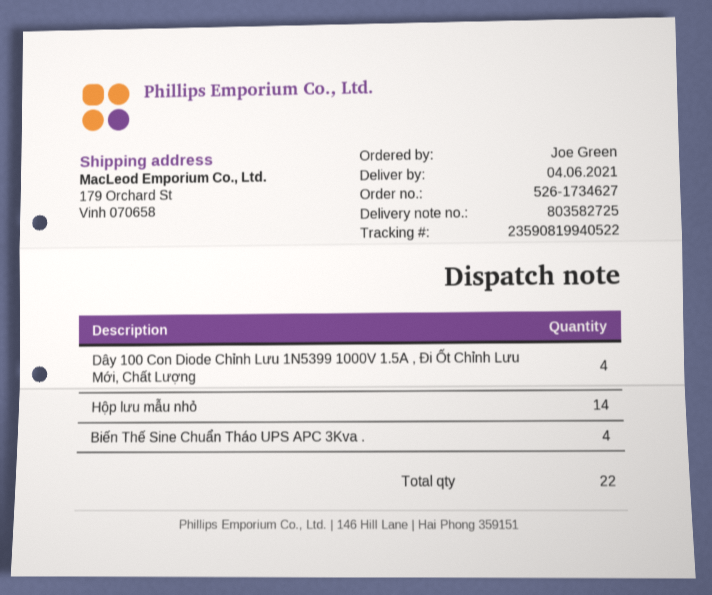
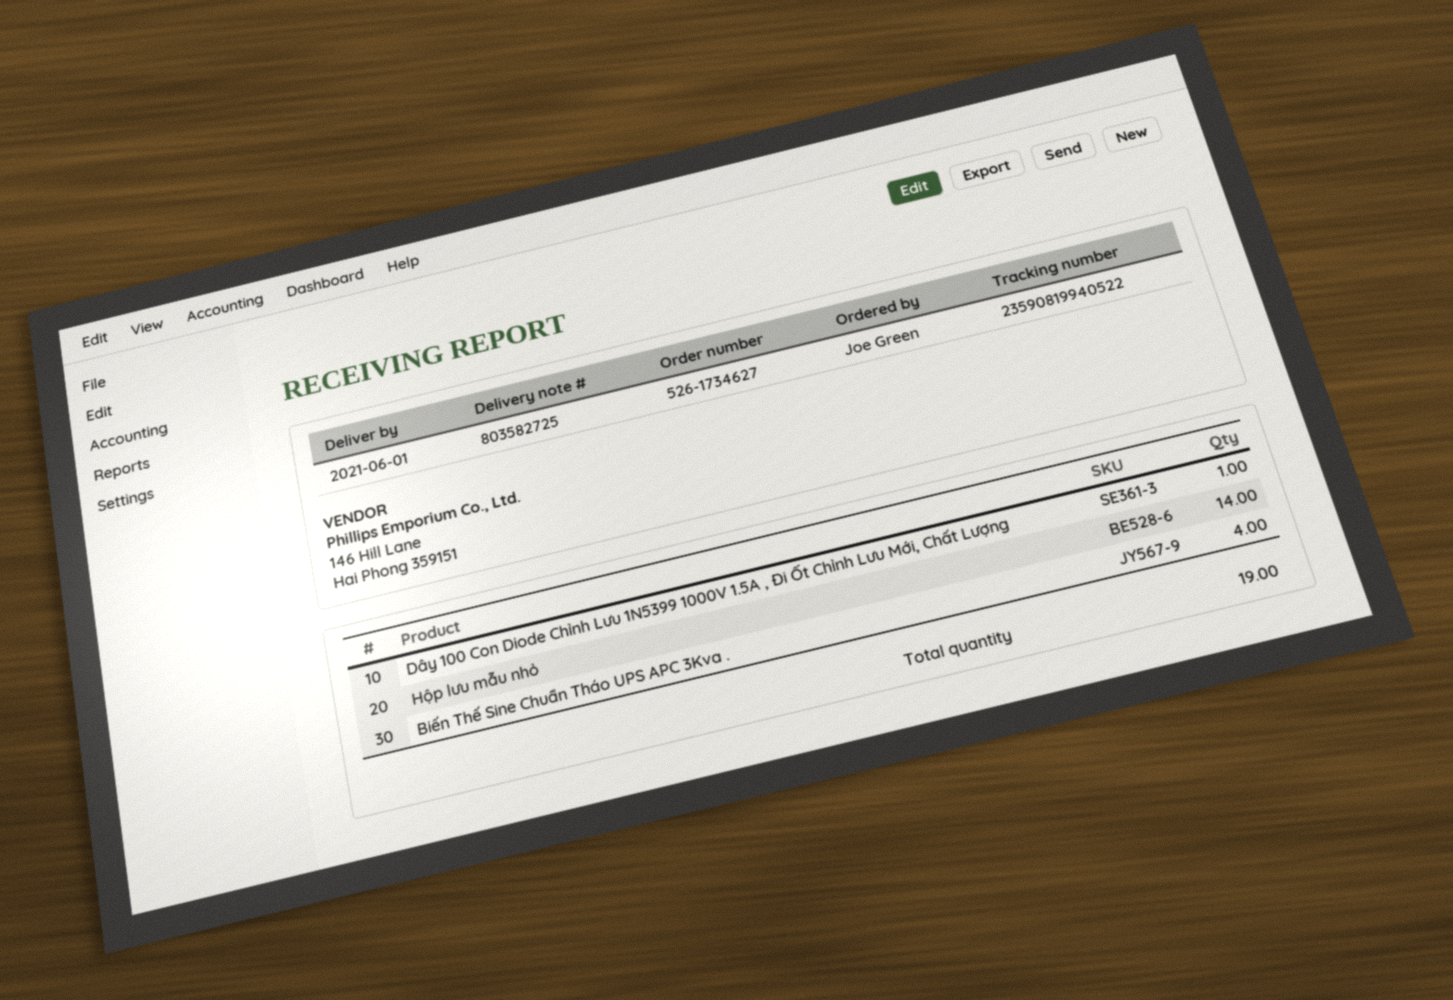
delivery date: 2021-06-04 -> 2021-06-01
Dây 100 Con Diode Chỉnh Lưu 1N5399 1000V 1.5A , Đi Ốt Chỉnh Lưu Mới, Chất Lượng: 4 -> 1
total quantity: 22 -> 19

